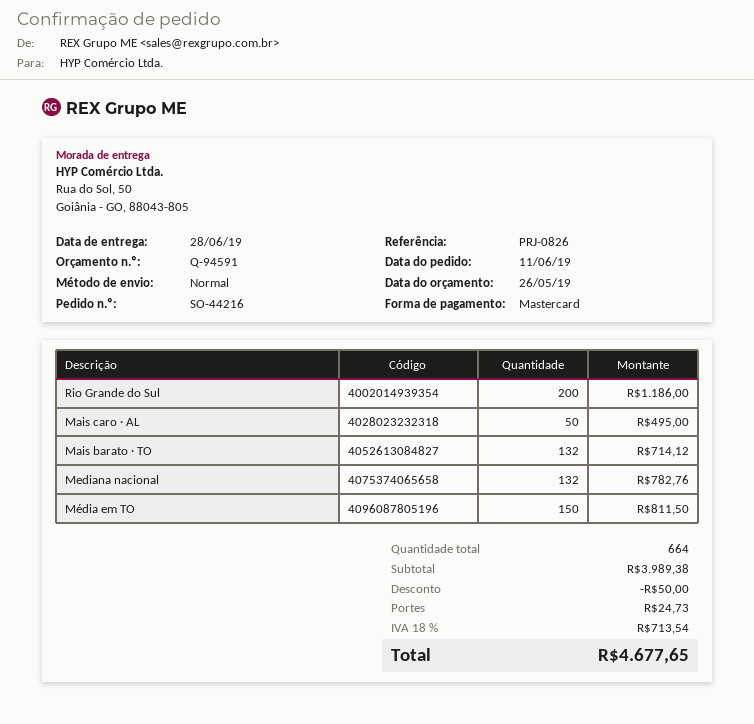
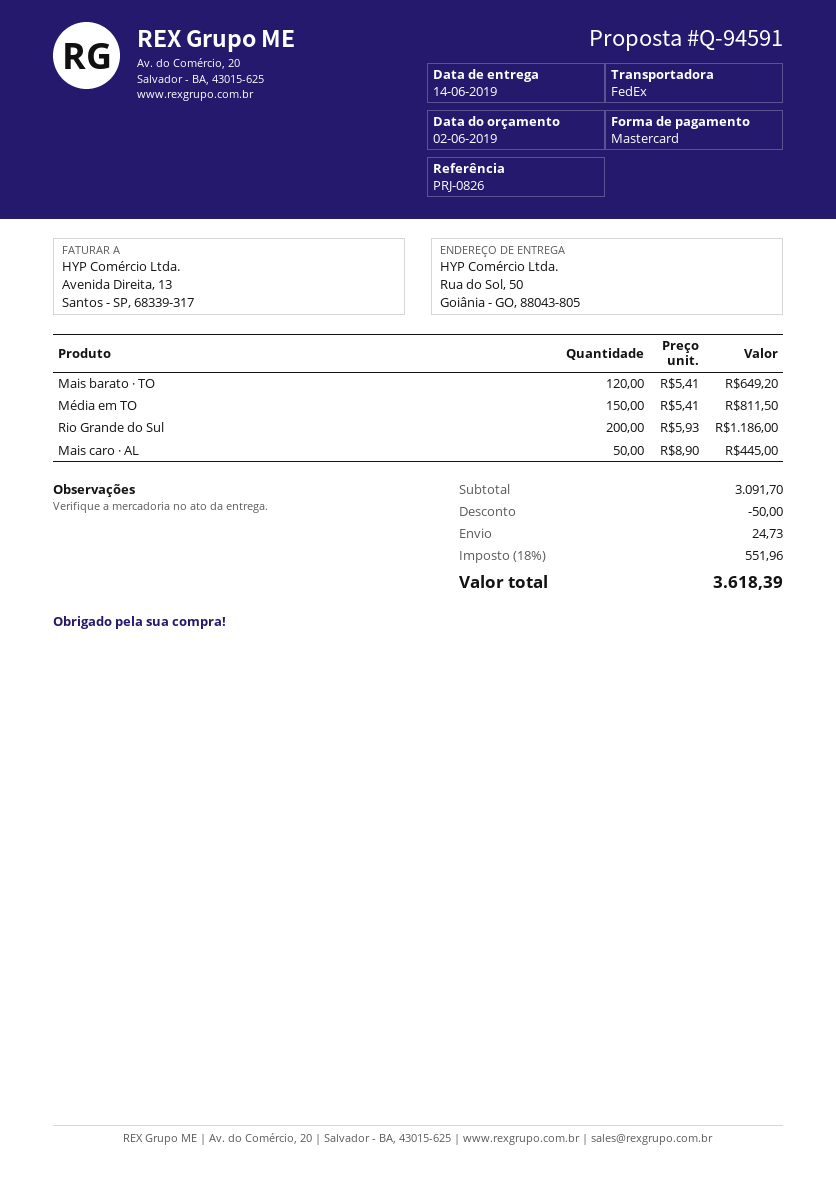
quote date: 2019-05-26 -> 2019-06-02
delivery date: 2019-06-28 -> 2019-06-14
shipping method: standard -> FedEx
Mais caro · AL: 50 for 495.00 -> 50 for 445.00
Mais barato · TO: 132 for 714.12 -> 120 for 649.20
Mediana nacional: 132 for 782.76 -> none
subtotal: 3989.38 -> 3091.70
tax: 18% = 713.54 -> 18% = 551.96
total: 4677.65 -> 3618.39

